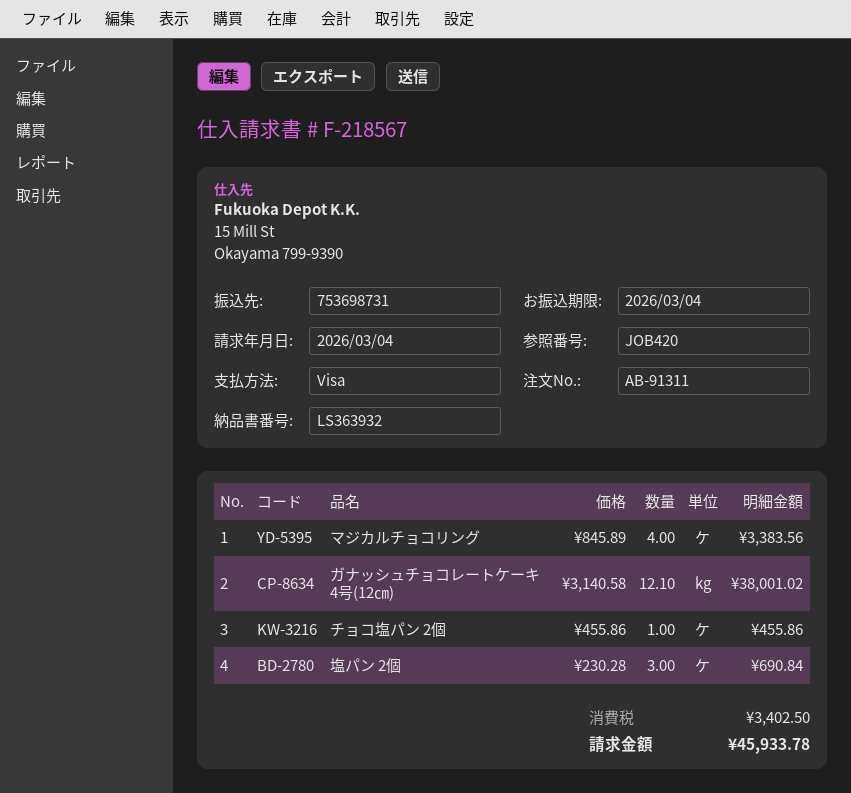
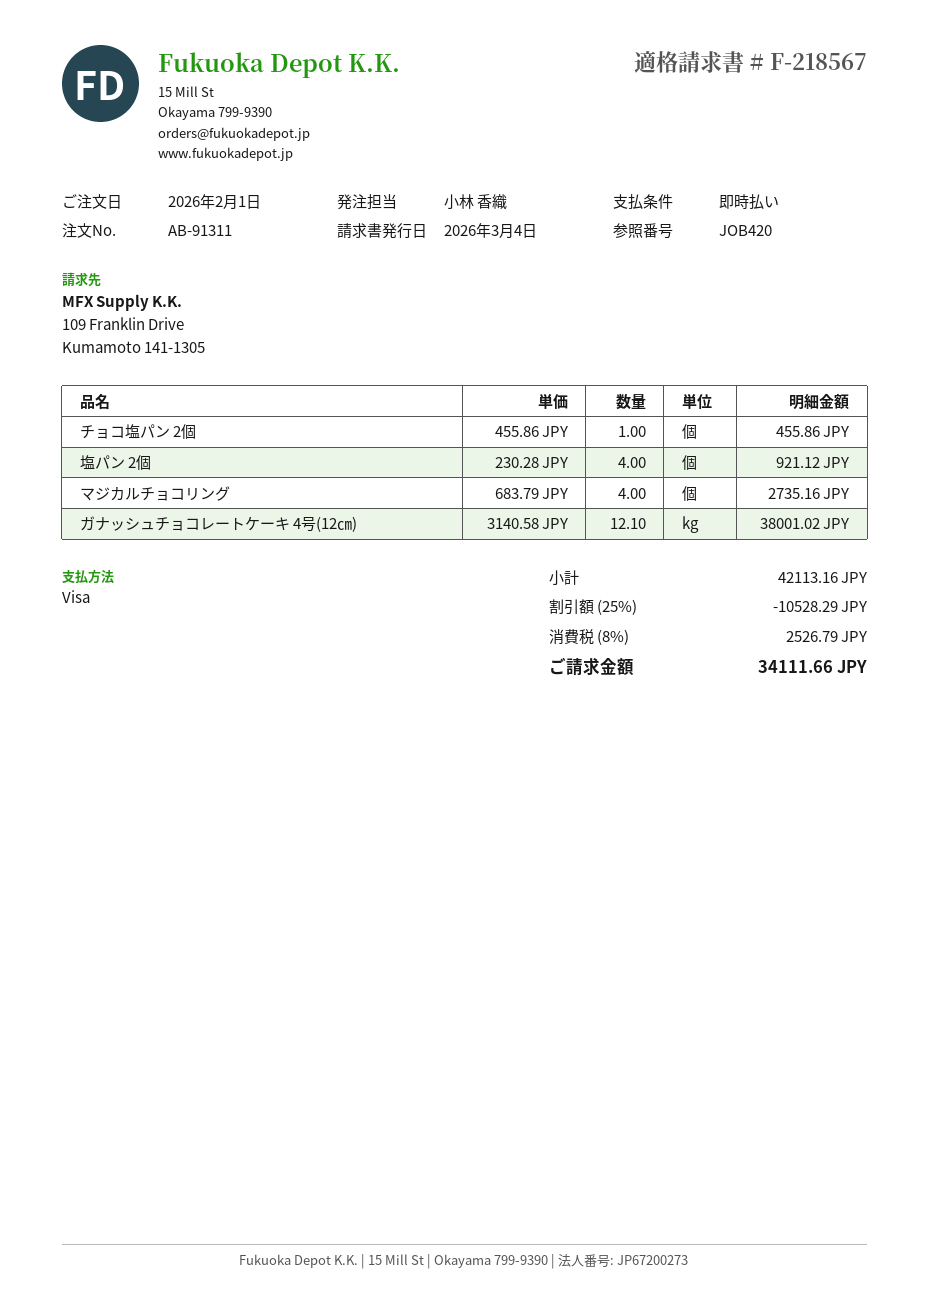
マジカルチョコリング: 4 x 845.89 = 3383.56 -> 4 x 683.79 = 2735.16
塩パン 2個: 3 x 230.28 = 690.84 -> 4 x 230.28 = 921.12
discount: none -> 25% = 10528.29
tax: 3402.50 -> 2526.79
total: 45933.78 -> 34111.66

